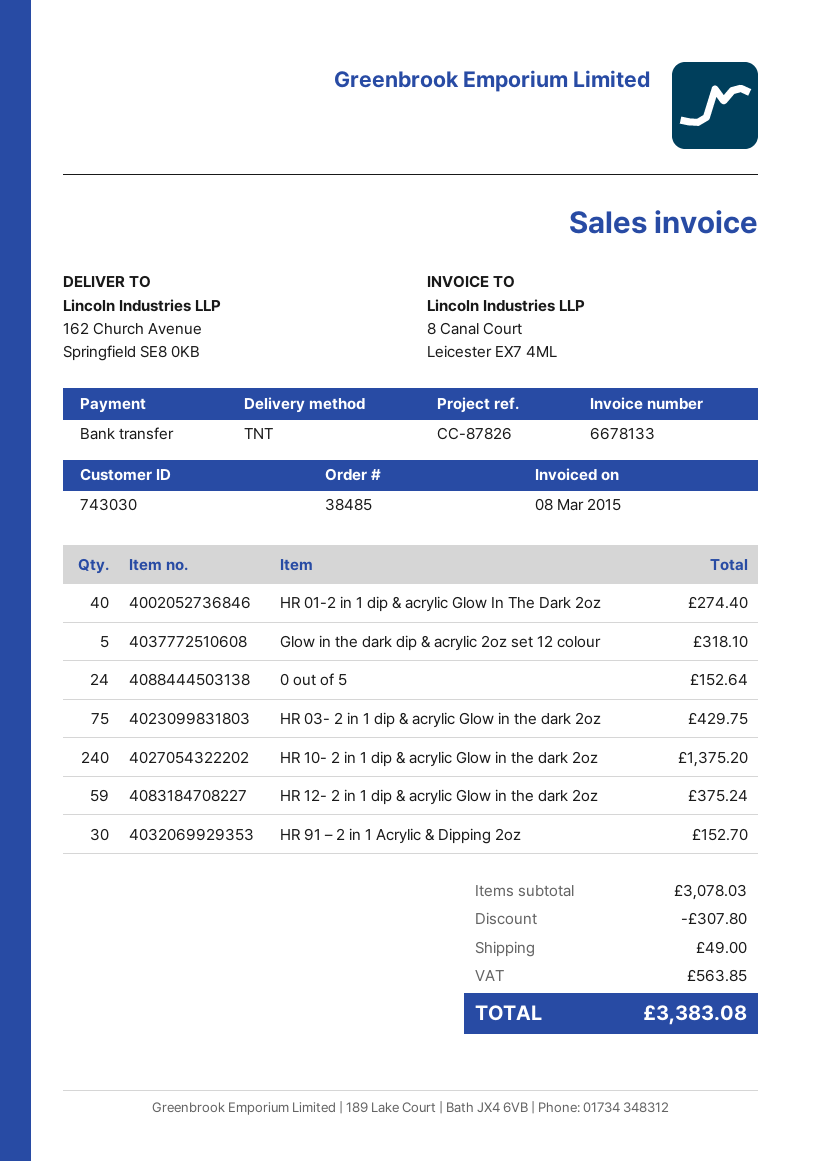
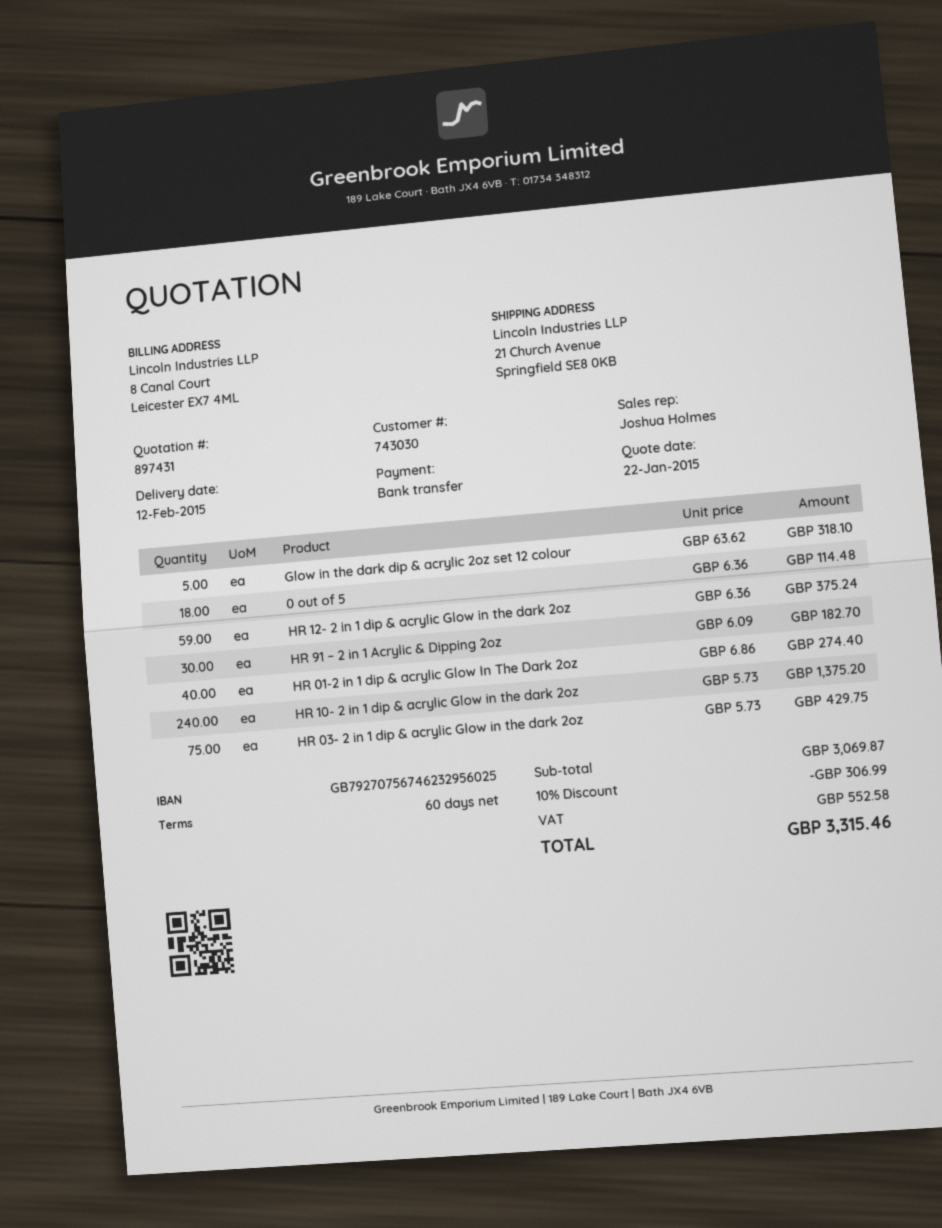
ship to: 162 Church Avenue, Springfield SE8 0KB -> 21 Church Avenue, Springfield SE8 0KB
0 out of 5: 24 for 152.64 -> 18 for 114.48
HR 91 – 2 in 1 Acrylic & Dipping 2oz: 30 for 152.70 -> 30 for 182.70
subtotal: 3078.03 -> 3069.87
discount: 307.80 -> 306.99
shipping: 49.00 -> none
tax: 563.85 -> 552.58
total: 3383.08 -> 3315.46

